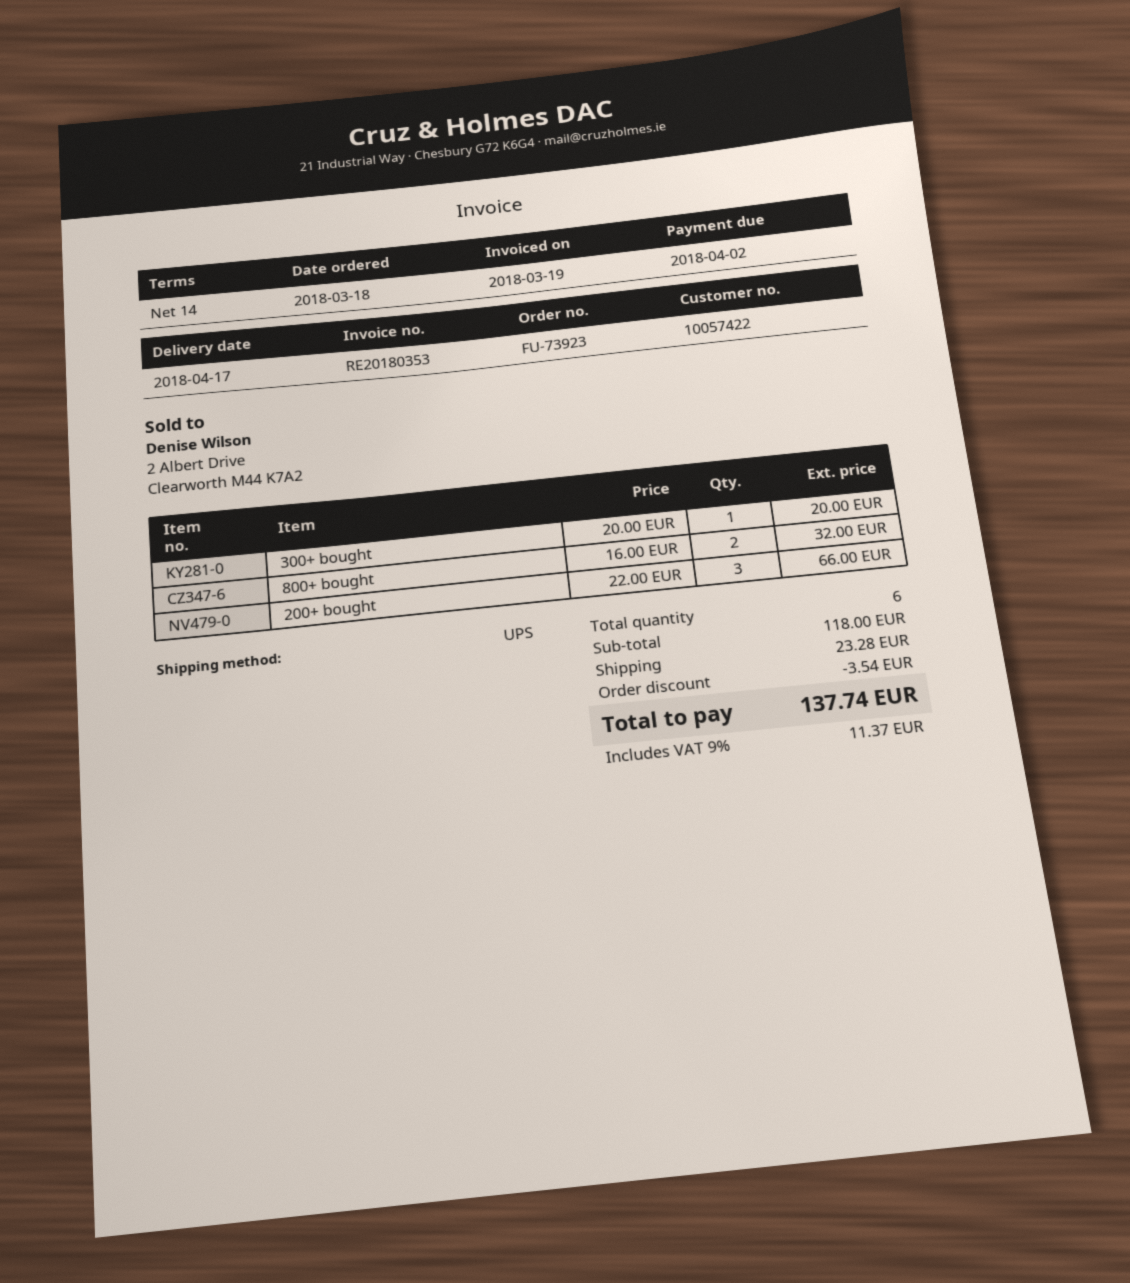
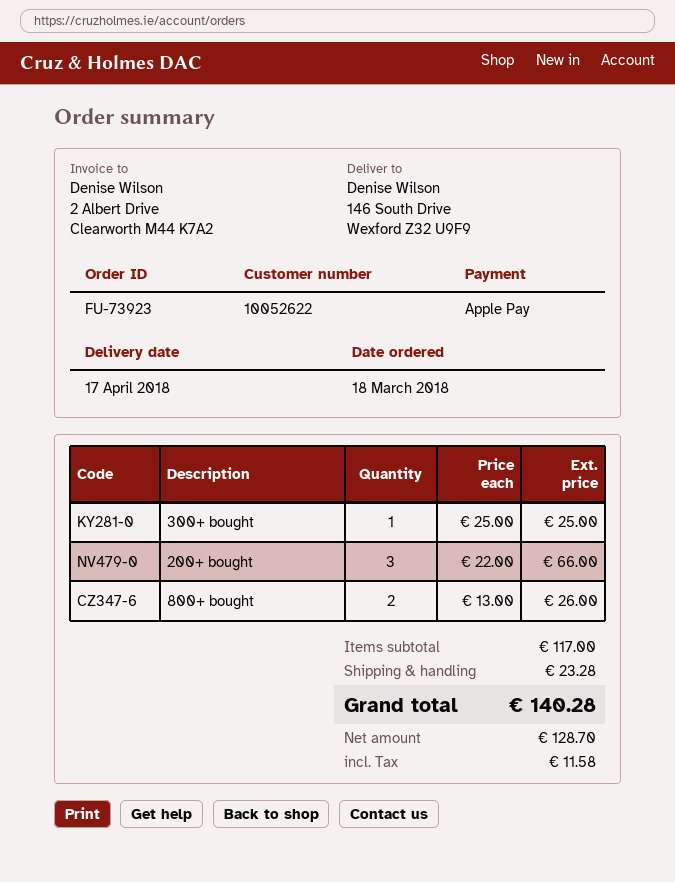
customer number: 10057422 -> 10052622
300+ bought: 1 x 20.00 = 20.00 -> 1 x 25.00 = 25.00
800+ bought: 2 x 16.00 = 32.00 -> 2 x 13.00 = 26.00
subtotal: 118.00 -> 117.00
discount: 3.54 -> none
tax: 11.37 -> 11.58
total: 137.74 -> 140.28

